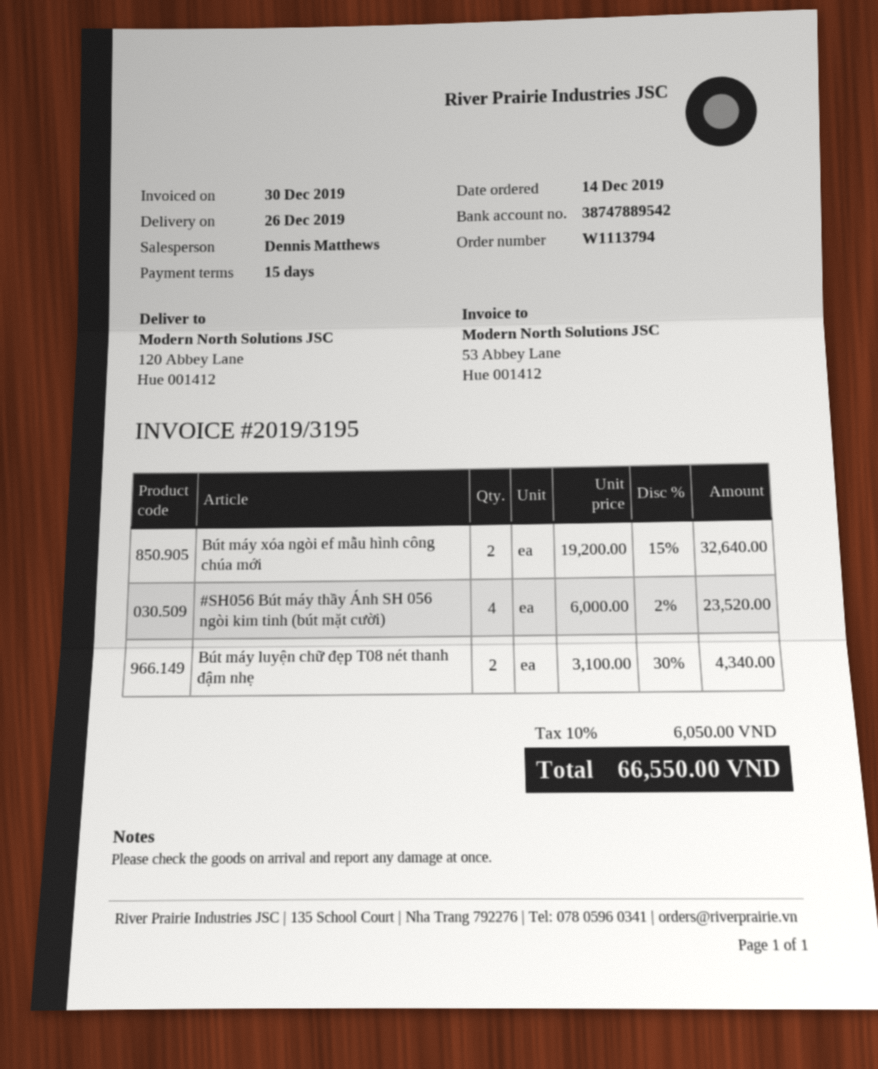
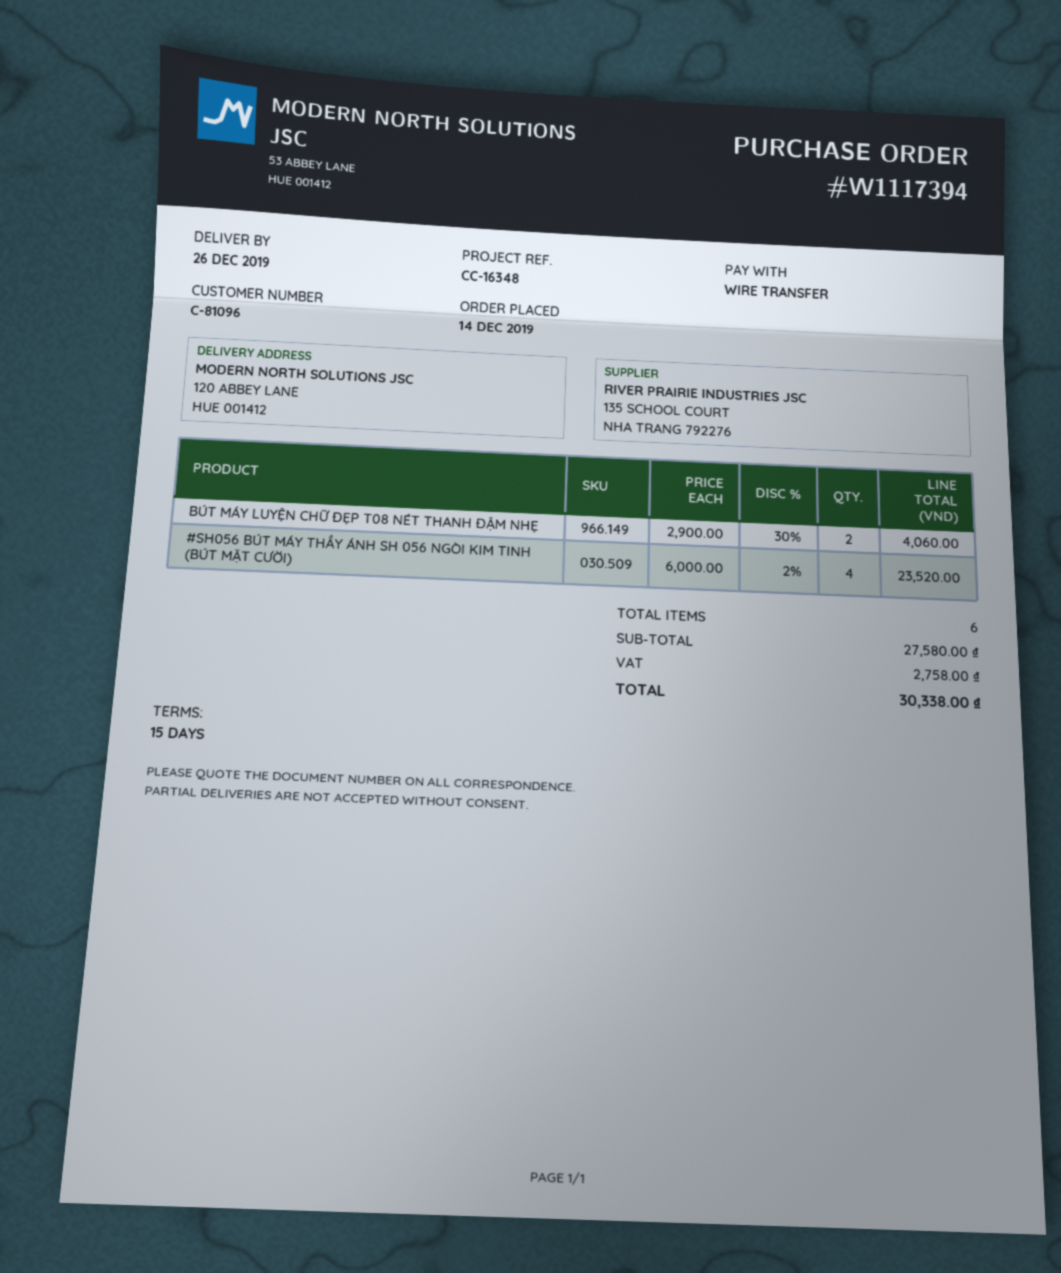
order number: W1113794 -> W1117394
Bút máy xóa ngòi ef mẫu hình công chúa mới: 2 x 19200.00 - 15% = 32640.00 -> none
Bút máy luyện chữ đẹp T08 nét thanh đậm nhẹ: 2 x 3100.00 - 30% = 4340.00 -> 2 x 2900.00 - 30% = 4060.00
tax: 6050.00 -> 2758.00
total: 66550.00 -> 30338.00

